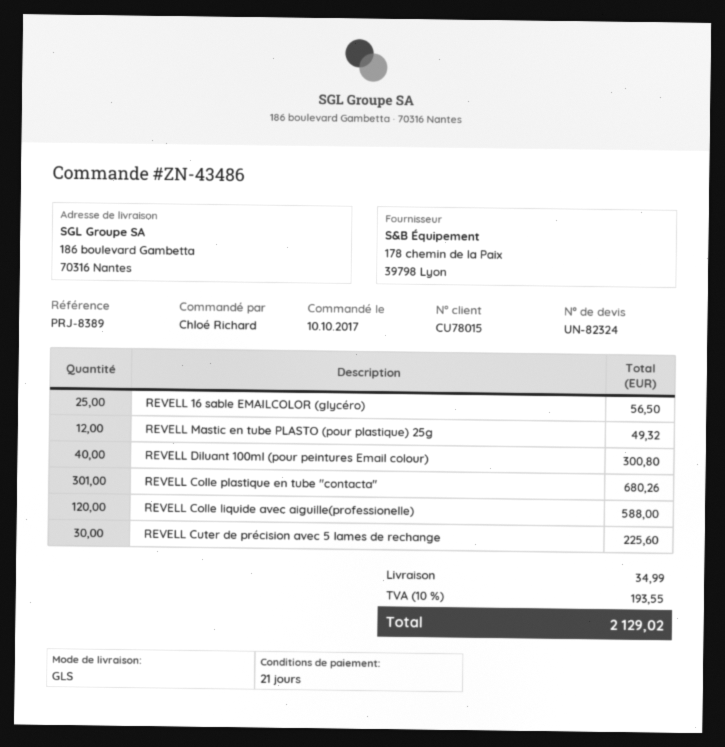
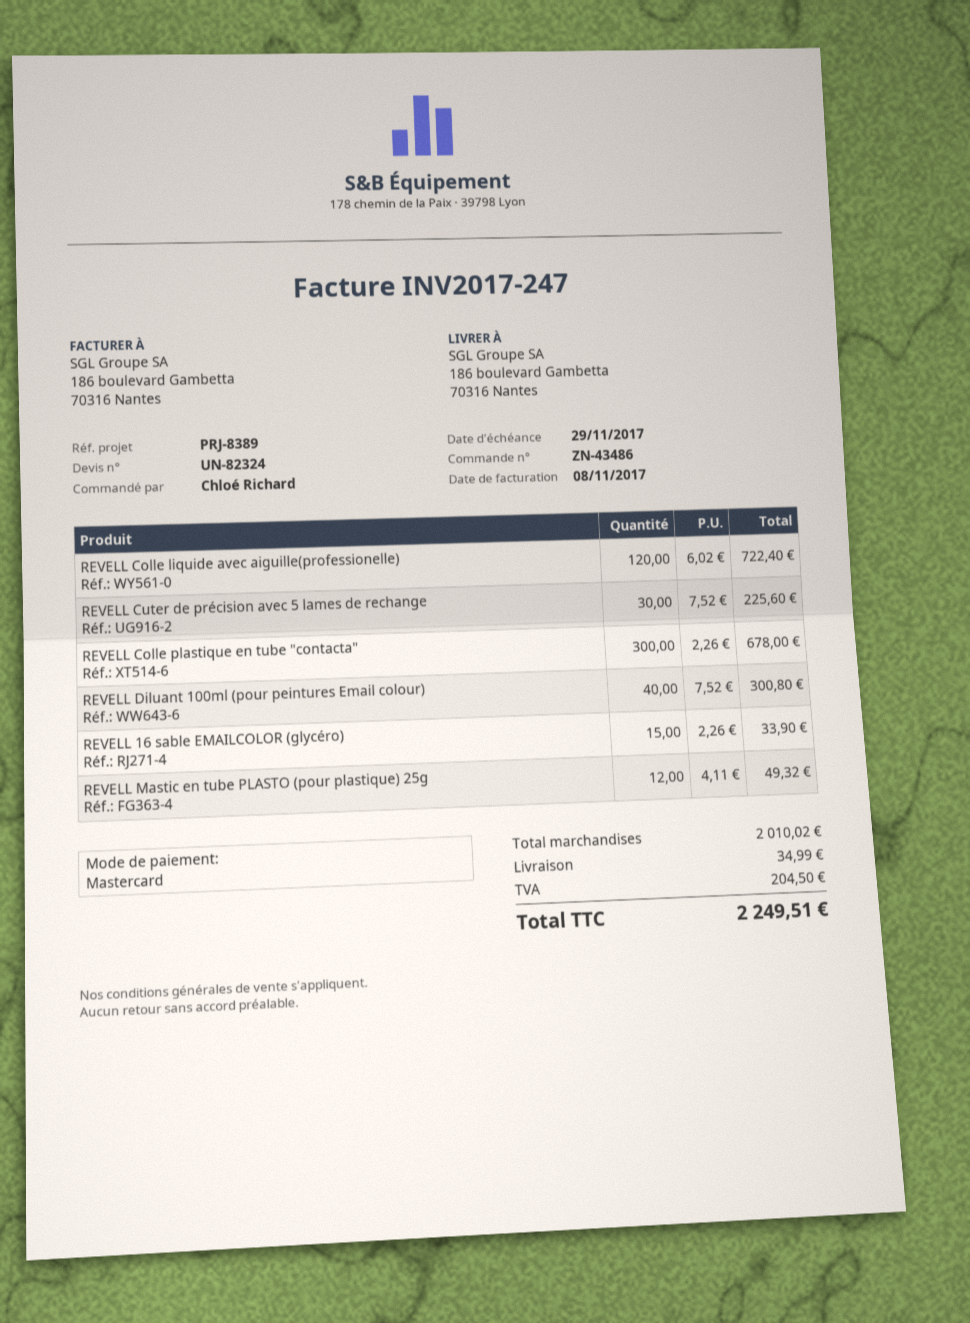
REVELL 16 sable EMAILCOLOR (glycéro): 25 for 56.50 -> 15 for 33.90
REVELL Colle plastique en tube "contacta": 301 for 680.26 -> 300 for 678.00
REVELL Colle liquide avec aiguille(professionelle): 120 for 588.00 -> 120 for 722.40
tax: 193.55 -> 204.50
total: 2129.02 -> 2249.51

